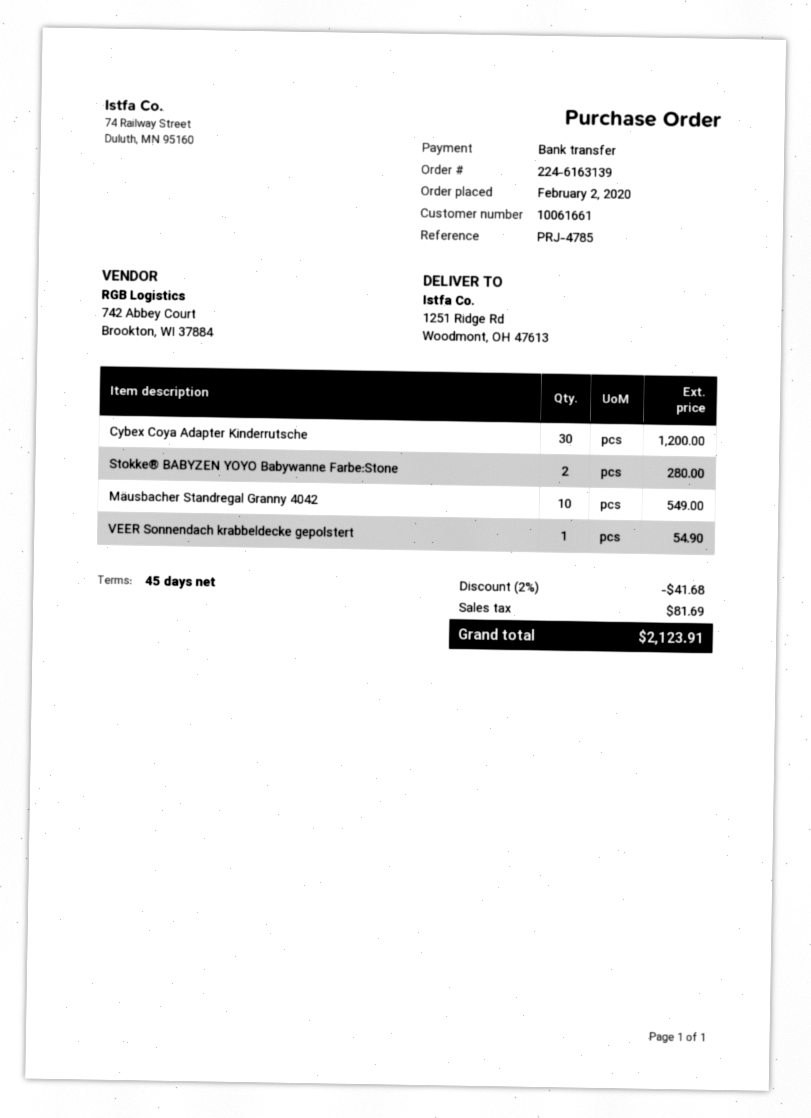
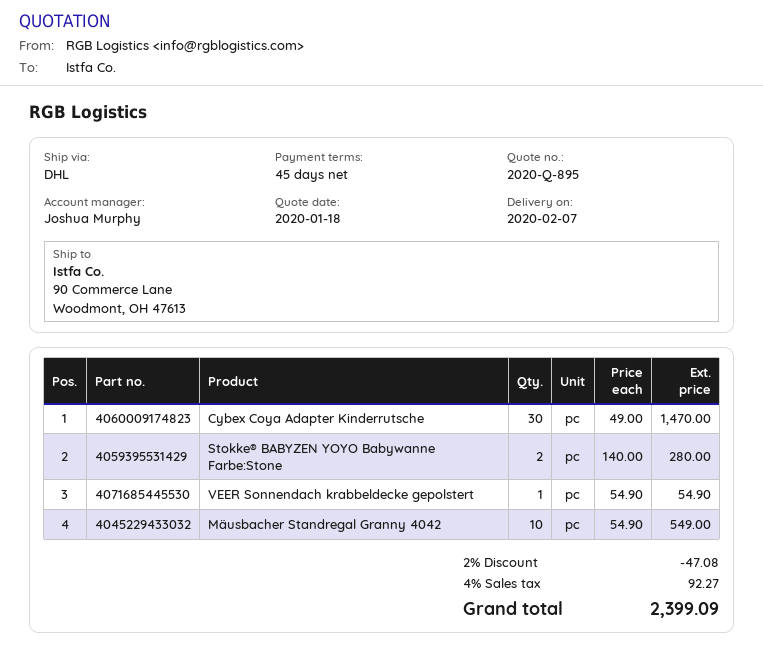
ship to: 1251 Ridge Rd, Woodmont, OH 47613 -> 90 Commerce Lane, Woodmont, OH 47613
Cybex Coya Adapter Kinderrutsche: 30 for 1200.00 -> 30 for 1470.00
discount: 2% = 41.68 -> 2% = 47.08
tax: 81.69 -> 92.27
total: 2123.91 -> 2399.09

